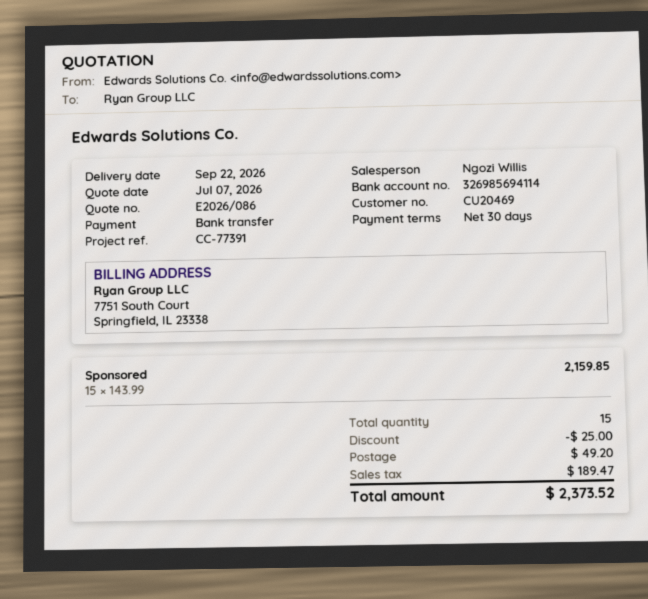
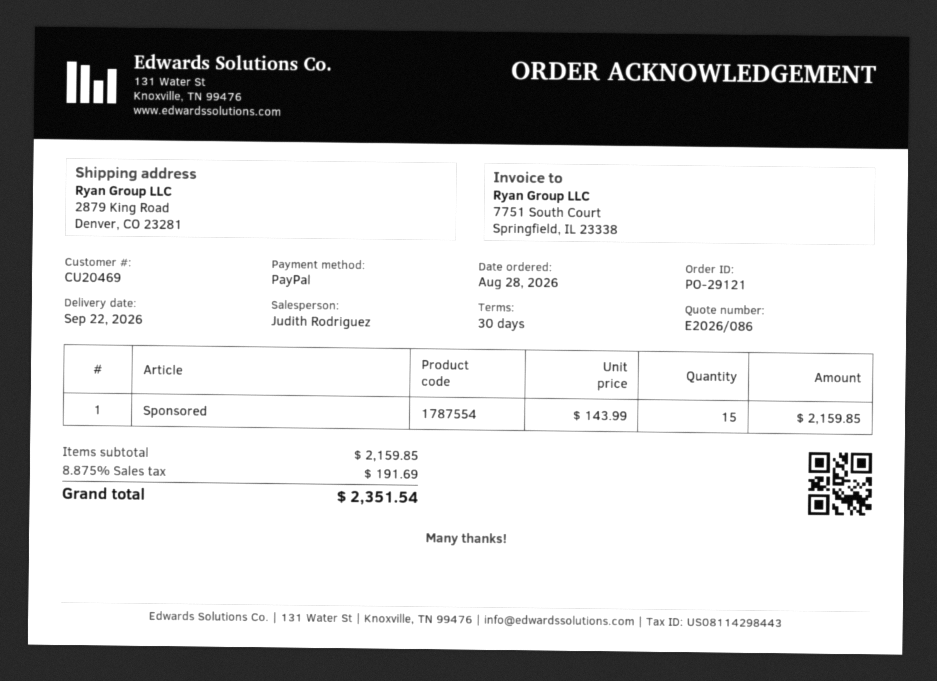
sales rep: Ngozi Willis -> Judith Rodriguez
payment method: bank transfer -> PayPal
discount: 25.00 -> none
shipping: 49.20 -> none
tax: 189.47 -> 191.69
total: 2373.52 -> 2351.54

